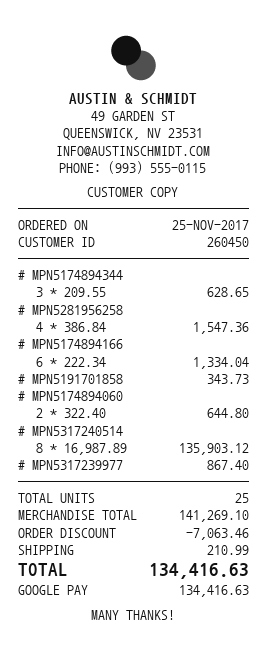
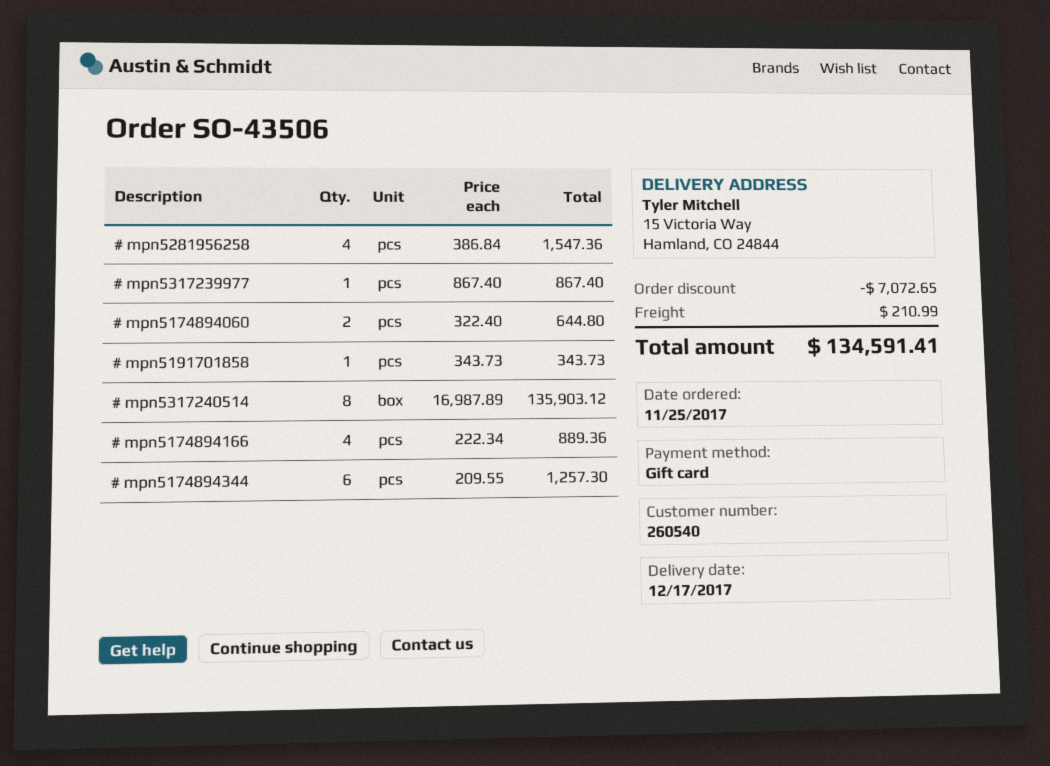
customer number: 260450 -> 260540
payment method: Google Pay -> gift card
# MPN5174894344: 3 x 209.55 = 628.65 -> 6 x 209.55 = 1257.30
# MPN5174894166: 6 x 222.34 = 1334.04 -> 4 x 222.34 = 889.36
discount: 7063.46 -> 7072.65
total: 134416.63 -> 134591.41

